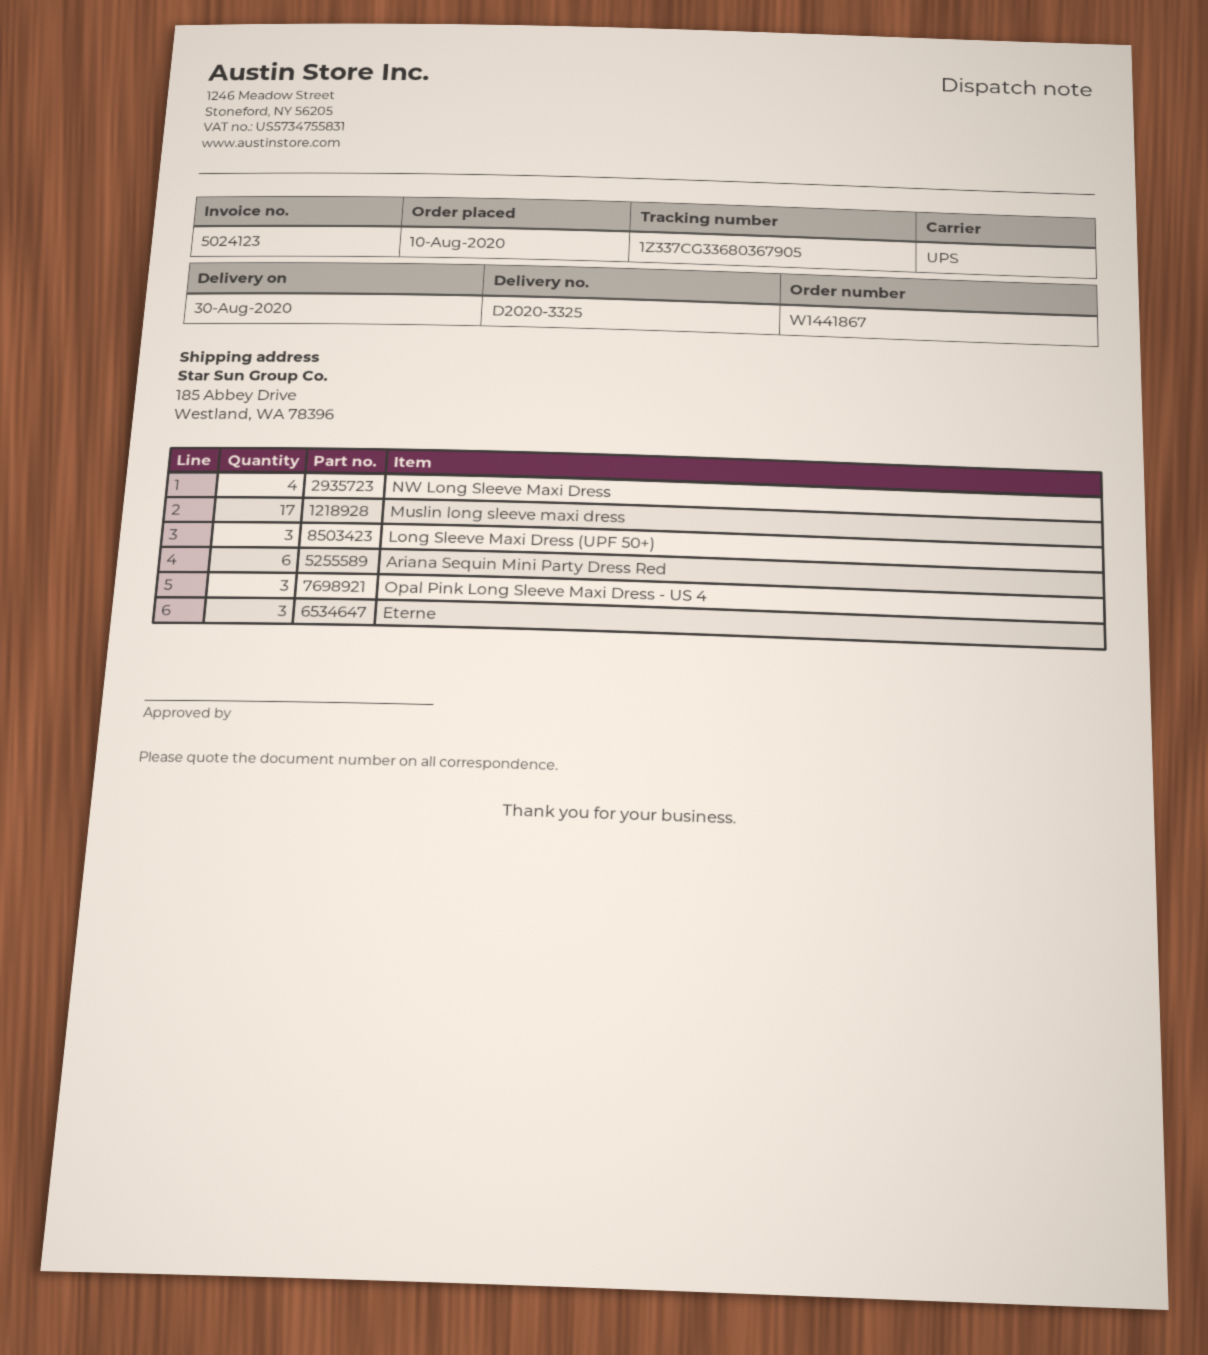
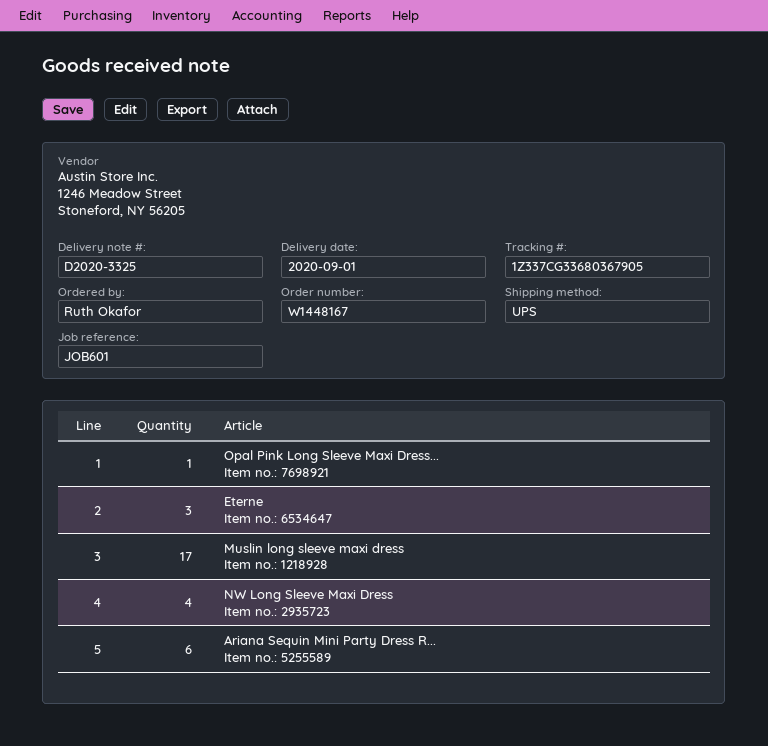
order number: W1441867 -> W1448167
delivery date: 2020-08-30 -> 2020-09-01
Long Sleeve Maxi Dress (UPF 50+): 3 -> none
Opal Pink Long Sleeve Maxi Dress - US 4: 3 -> 1

